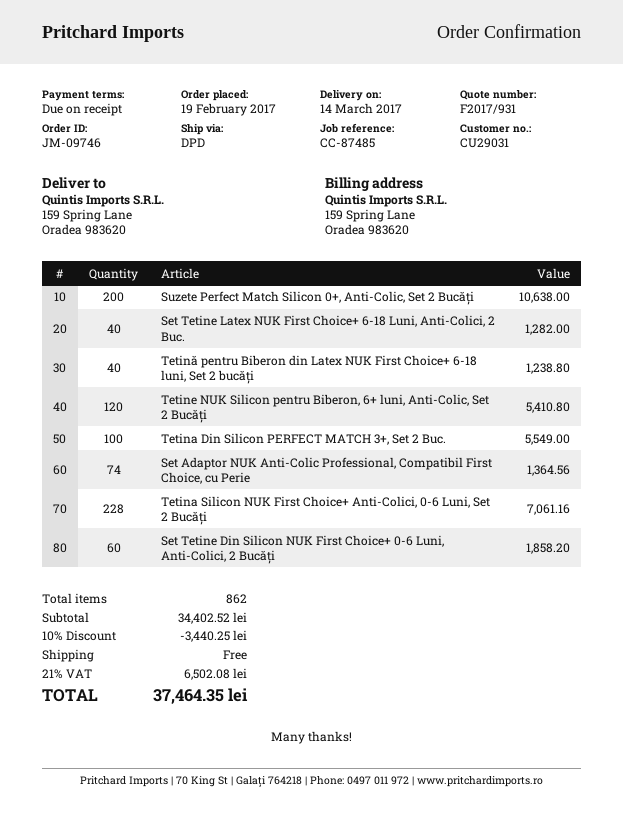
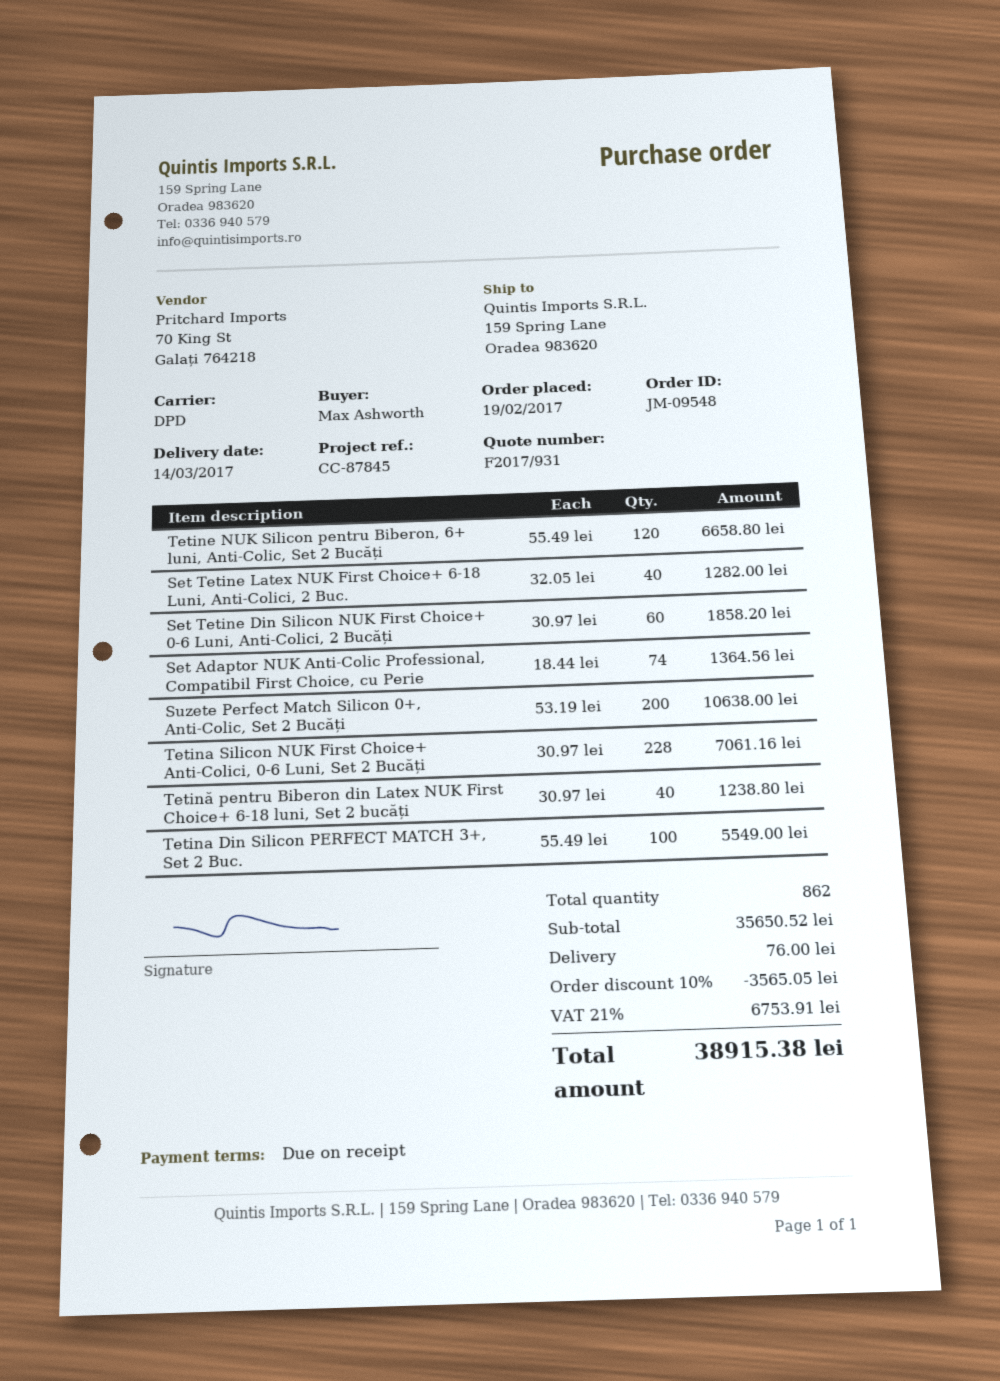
order number: JM-09746 -> JM-09548
reference: CC-87485 -> CC-87845
Tetine NUK Silicon pentru Biberon, 6+ luni, Anti-Colic, Set 2 Bucăți: 120 for 5410.80 -> 120 for 6658.80
subtotal: 34402.52 -> 35650.52
discount: 10% = 3440.25 -> 10% = 3565.05
shipping: 0.00 -> 76.00
tax: 21% = 6502.08 -> 21% = 6753.91
total: 37464.35 -> 38915.38

